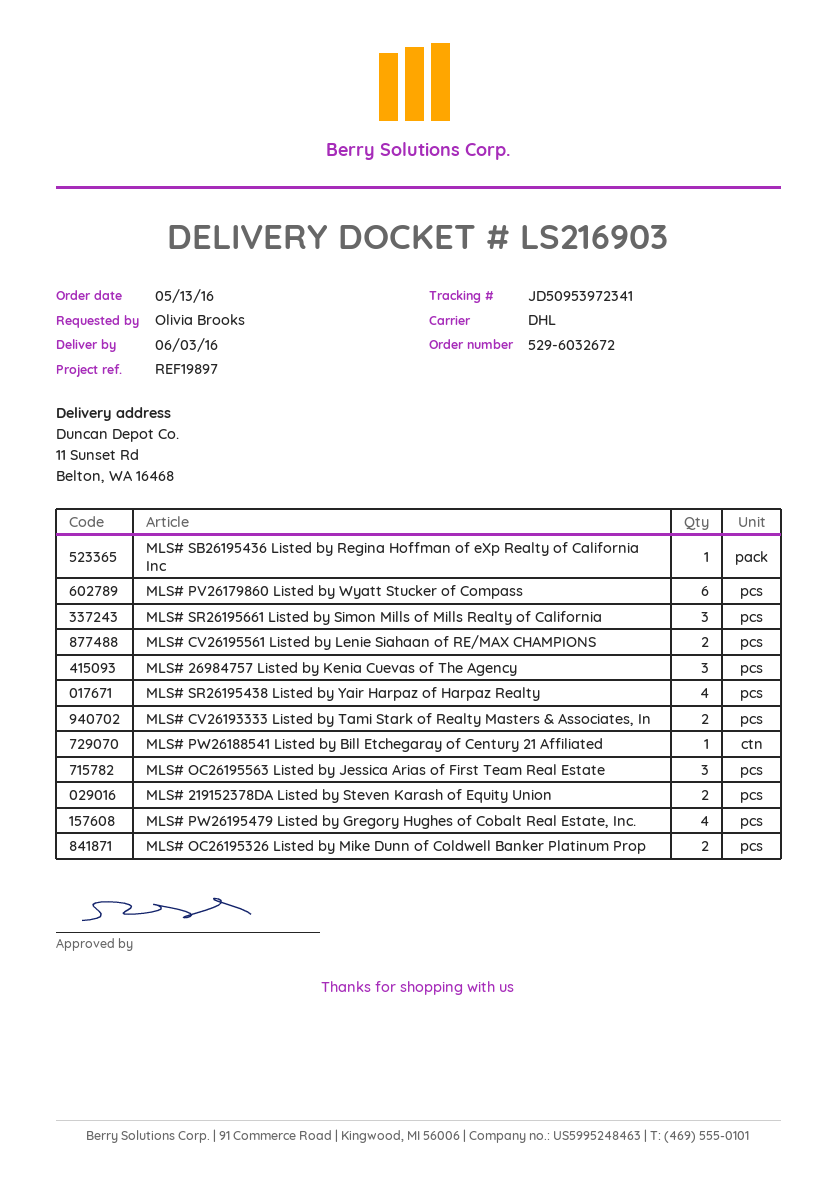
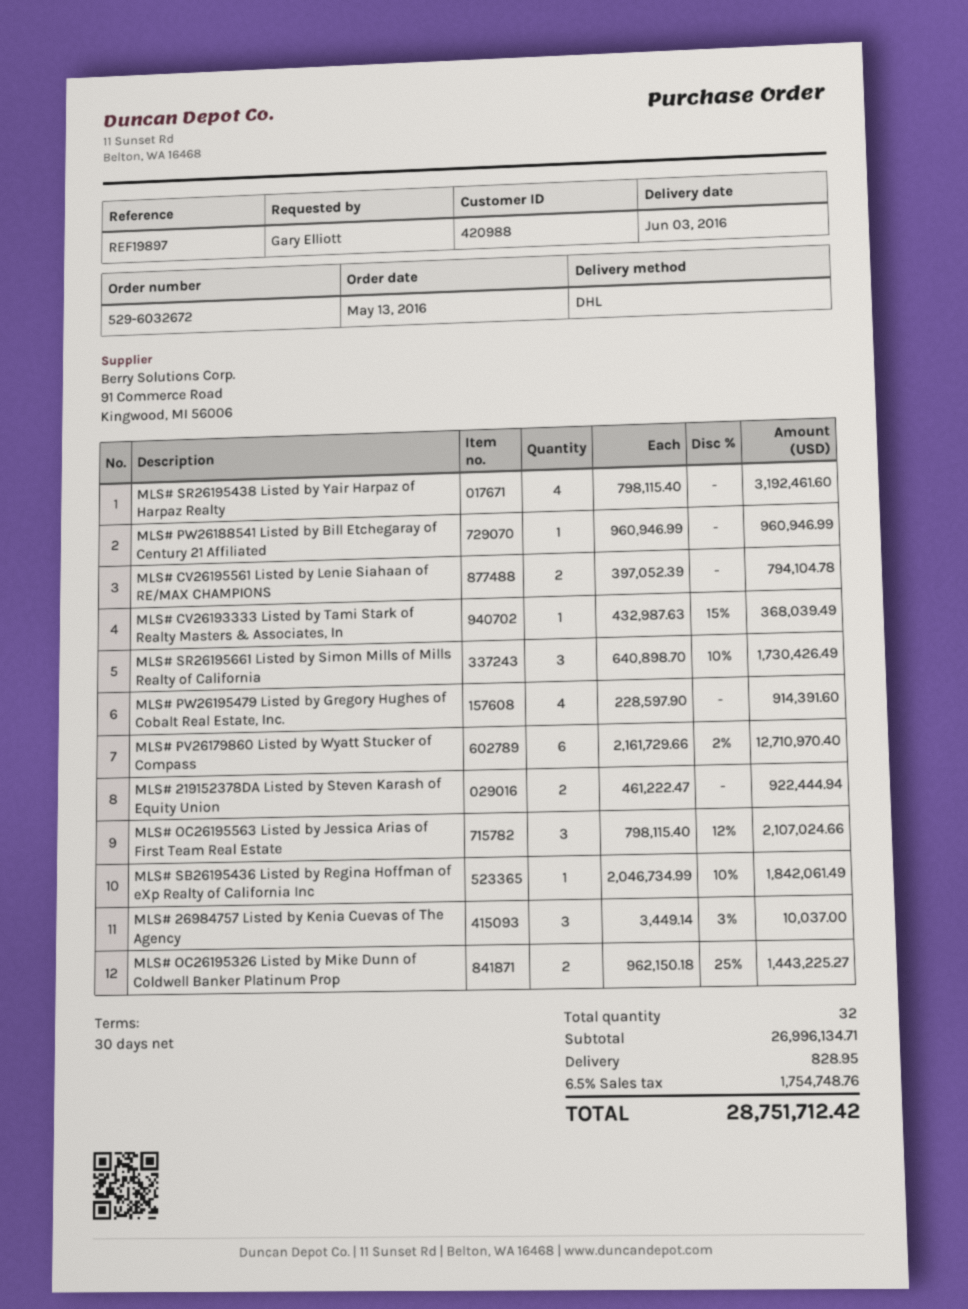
ordered by: Olivia Brooks -> Gary Elliott
MLS# CV26193333 Listed by Tami Stark of Realty Masters & Associates, In: 2 -> 1

